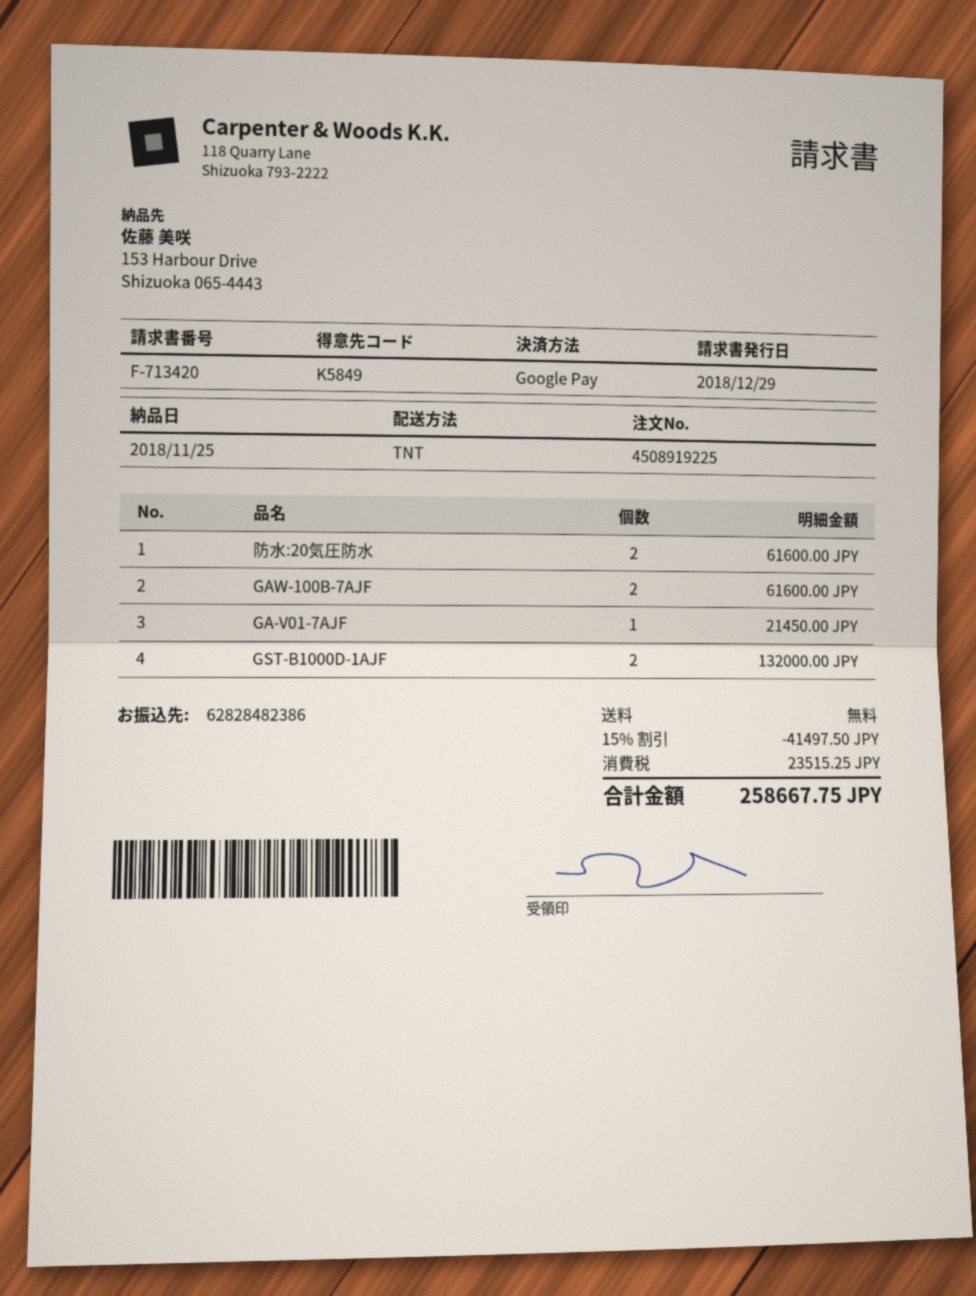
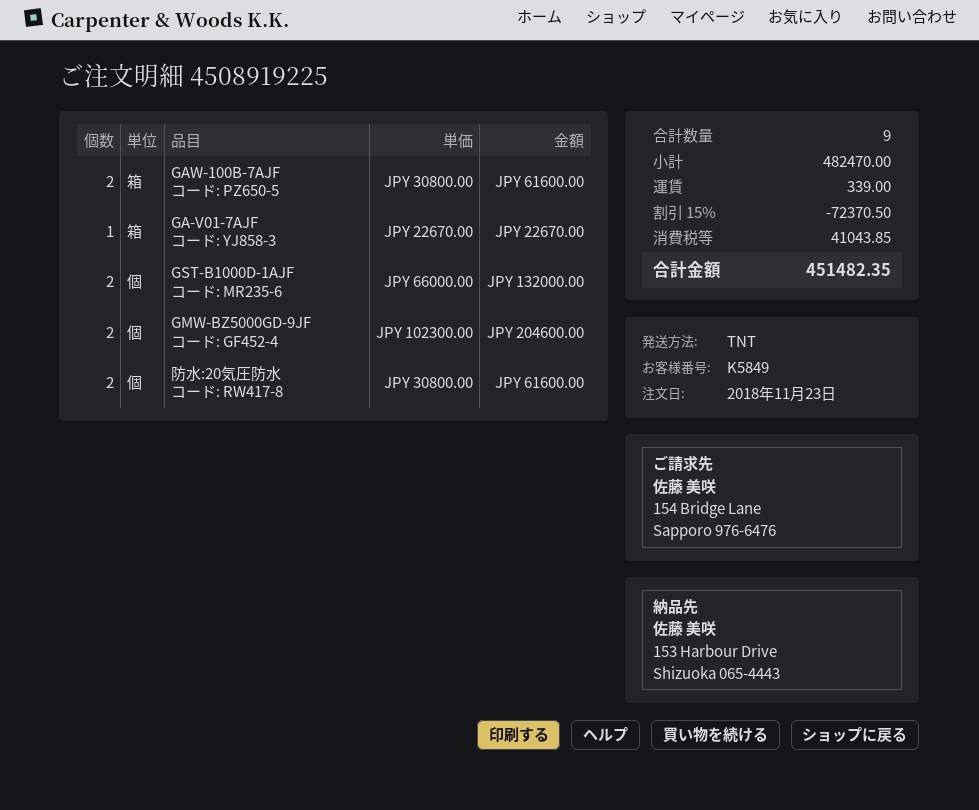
GA-V01-7AJF: 1 for 21450.00 -> 1 for 22670.00
GMW-BZ5000GD-9JF: none -> 2 for 204600.00
discount: 15% = 41497.50 -> 15% = 72370.50
shipping: 0.00 -> 339.00
tax: 23515.25 -> 41043.85
total: 258667.75 -> 451482.35

